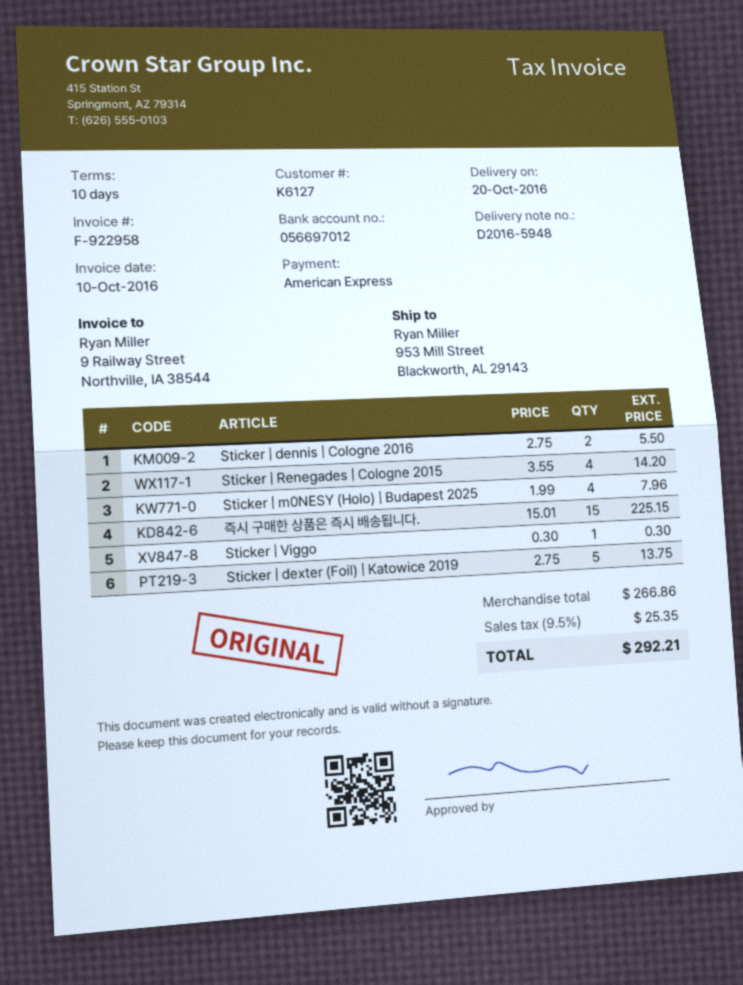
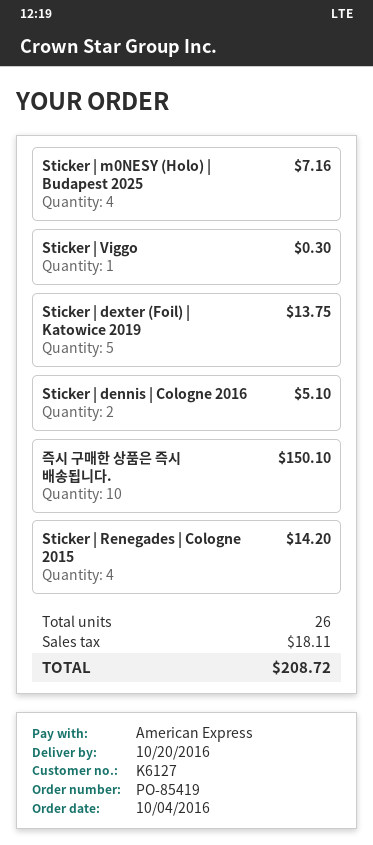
Sticker | dennis | Cologne 2016: 2 for 5.50 -> 2 for 5.10
Sticker | m0NESY (Holo) | Budapest 2025: 4 for 7.96 -> 4 for 7.16
즉시 구매한 상품은 즉시 배송됩니다.: 15 for 225.15 -> 10 for 150.10
tax: 25.35 -> 18.11
total: 292.21 -> 208.72

